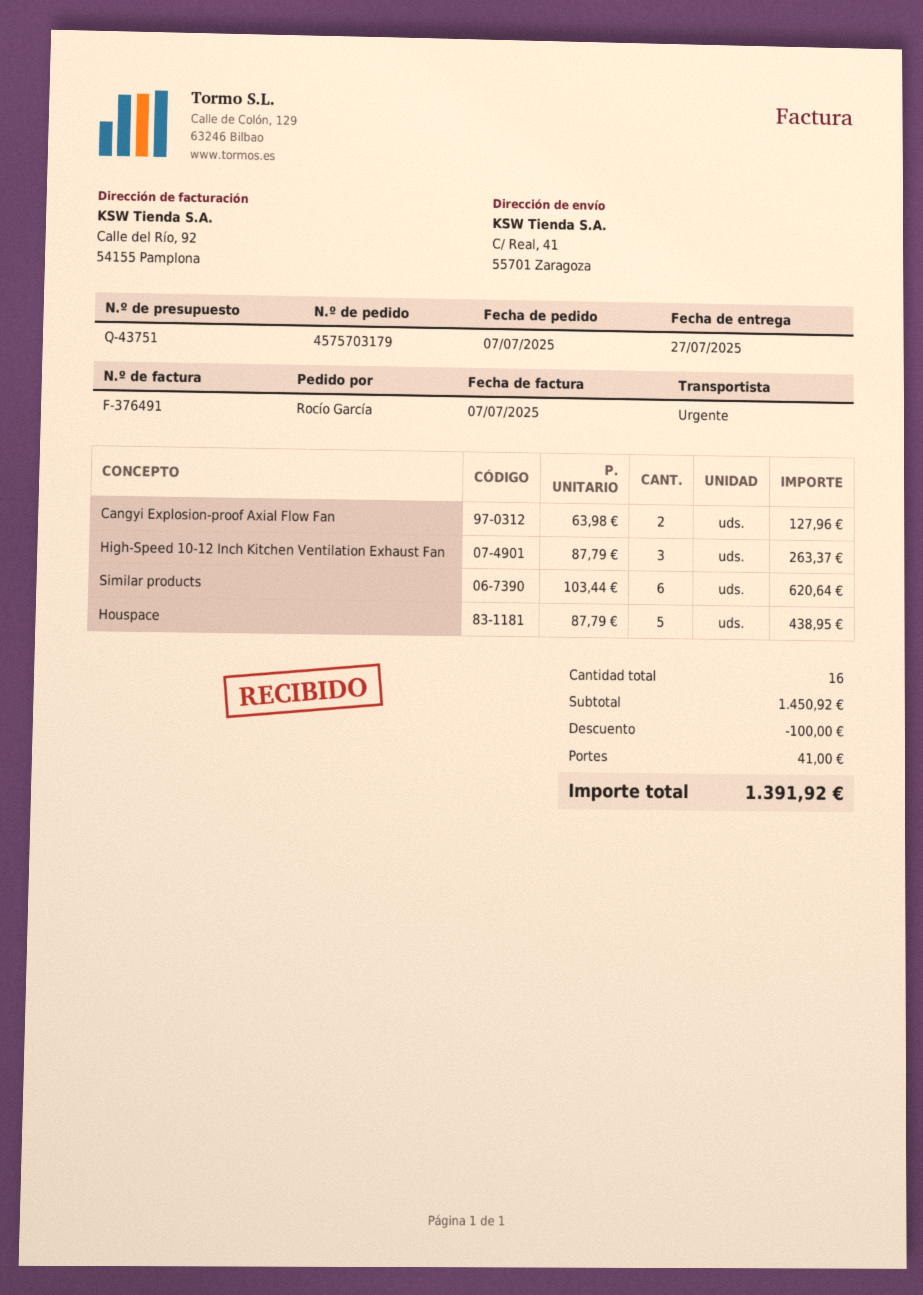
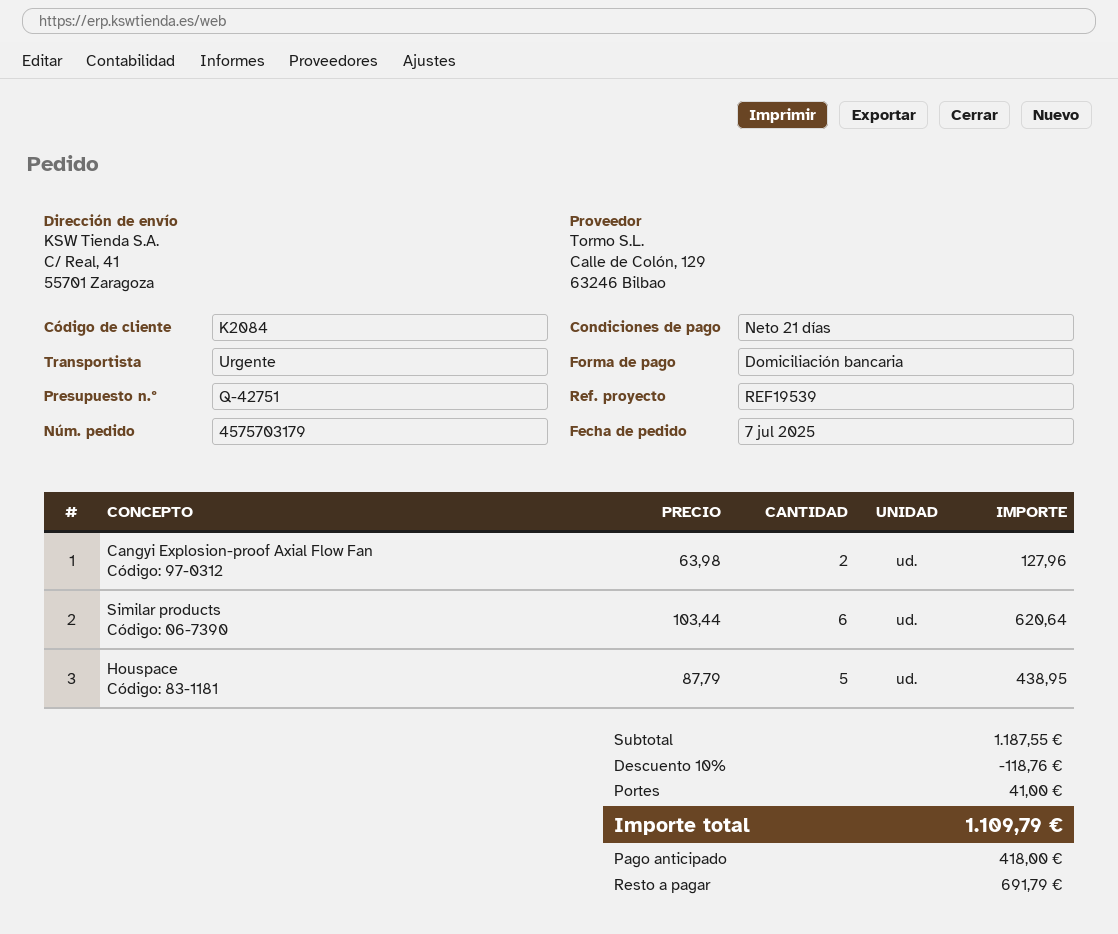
quote number: Q-43751 -> Q-42751
High-Speed 10-12 Inch Kitchen Ventilation Exhaust Fan: 3 x 87.79 = 263.37 -> none
subtotal: 1450.92 -> 1187.55
discount: 100.00 -> 118.76
total: 1391.92 -> 1109.79

